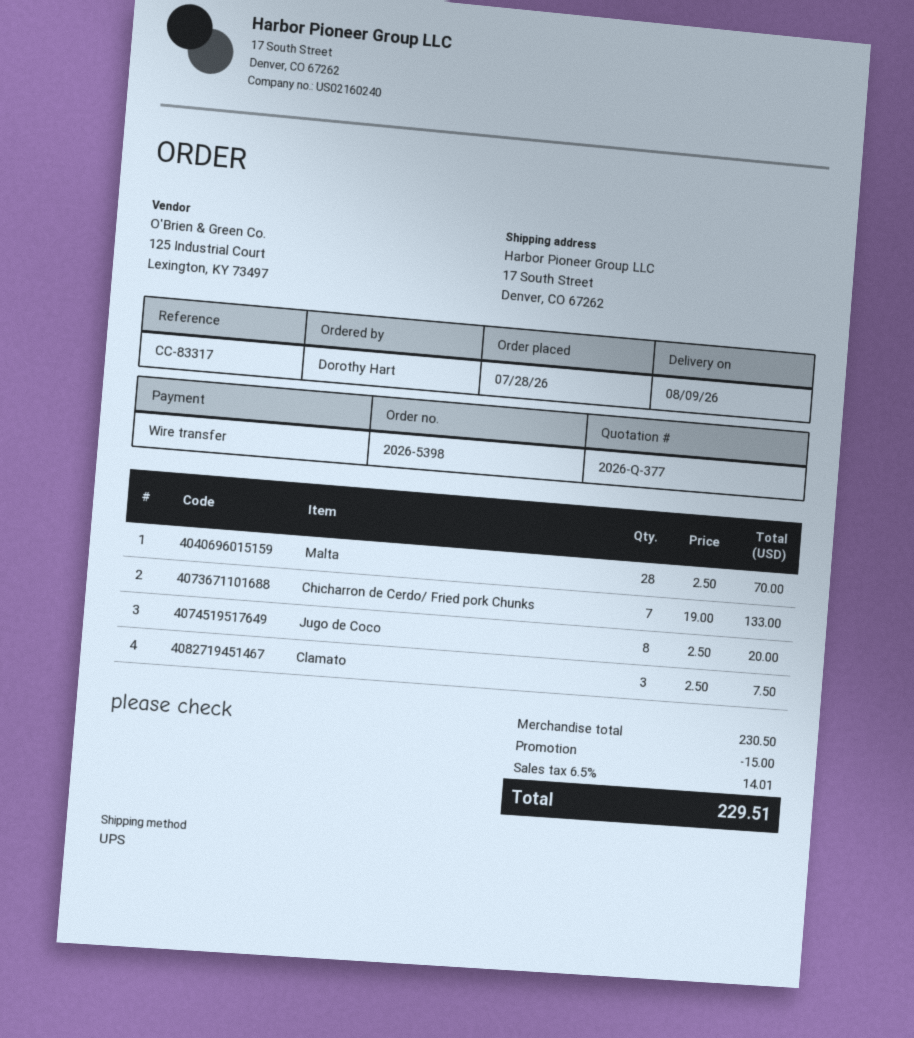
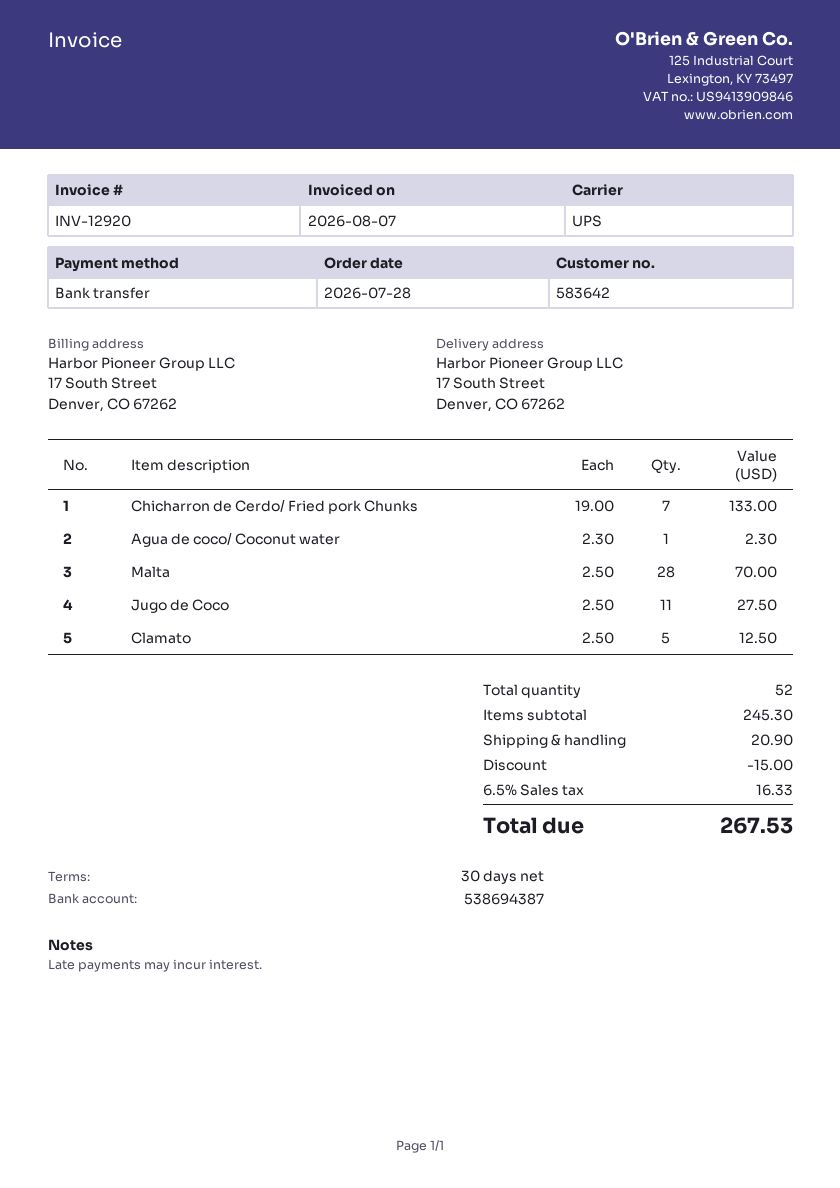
Jugo de Coco: 8 x 2.50 = 20.00 -> 11 x 2.50 = 27.50
Clamato: 3 x 2.50 = 7.50 -> 5 x 2.50 = 12.50
Agua de coco/ Coconut water: none -> 1 x 2.30 = 2.30
subtotal: 230.50 -> 245.30
shipping: none -> 20.90
tax: 6.5% = 14.01 -> 6.5% = 16.33
total: 229.51 -> 267.53

